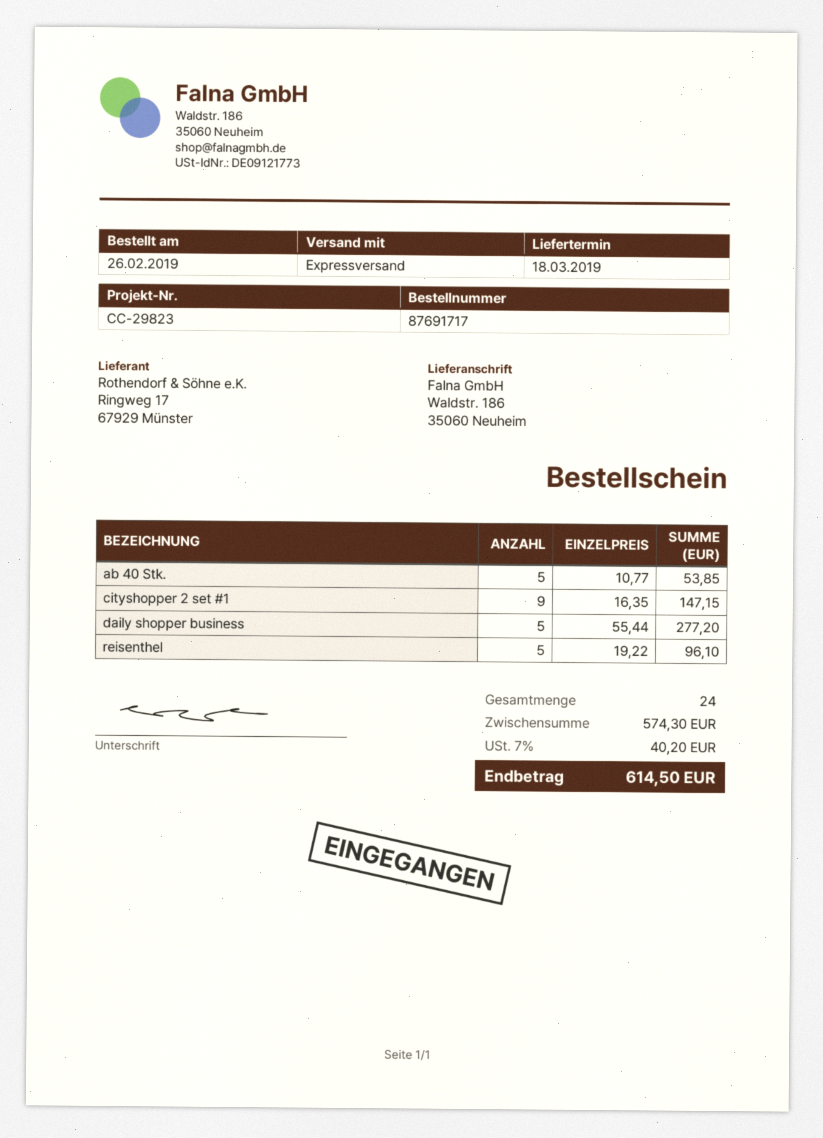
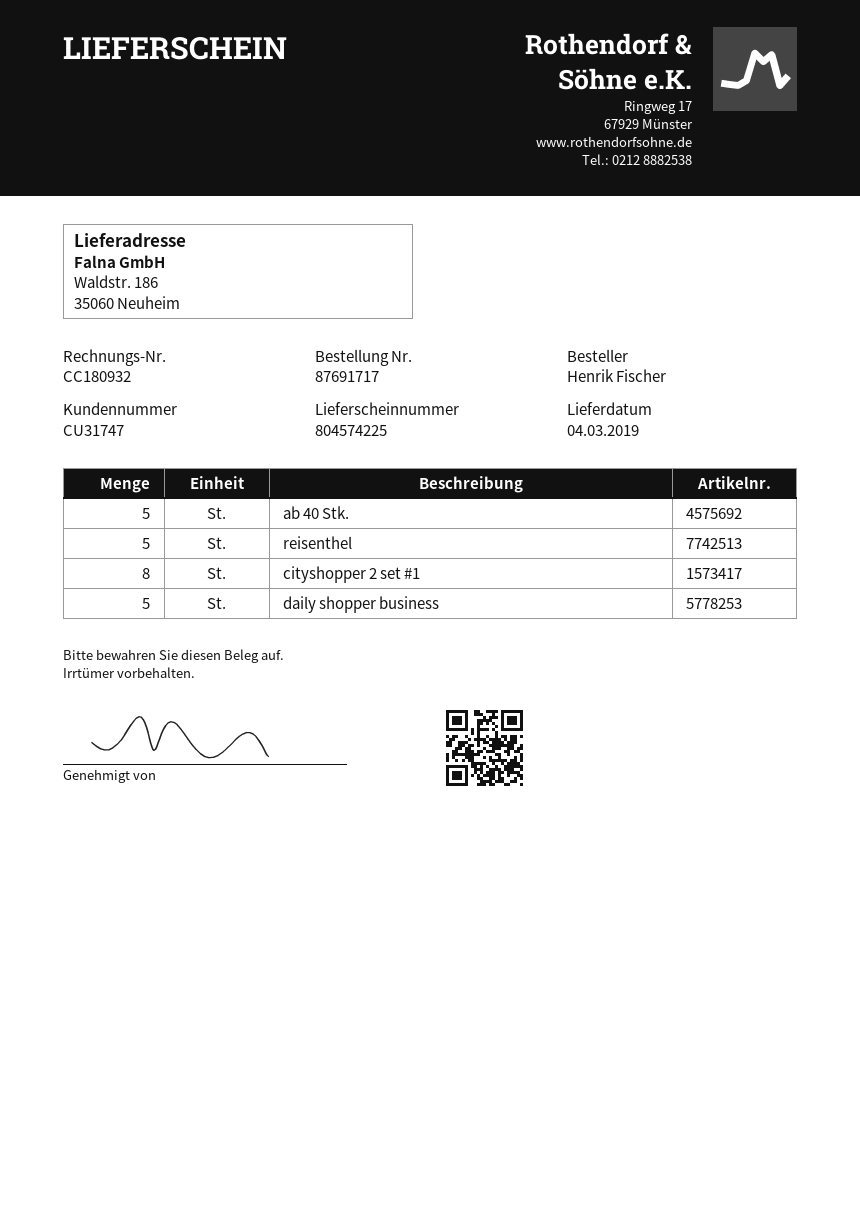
delivery date: 2019-03-18 -> 2019-03-04
cityshopper 2 set #1: 9 -> 8

